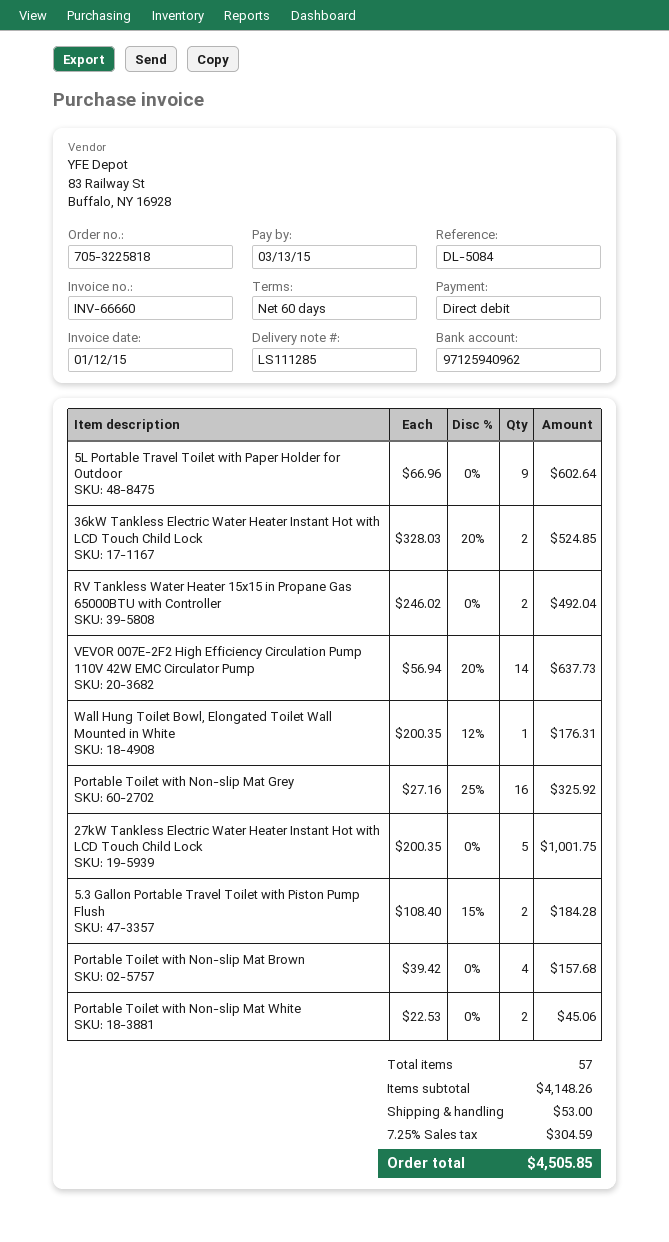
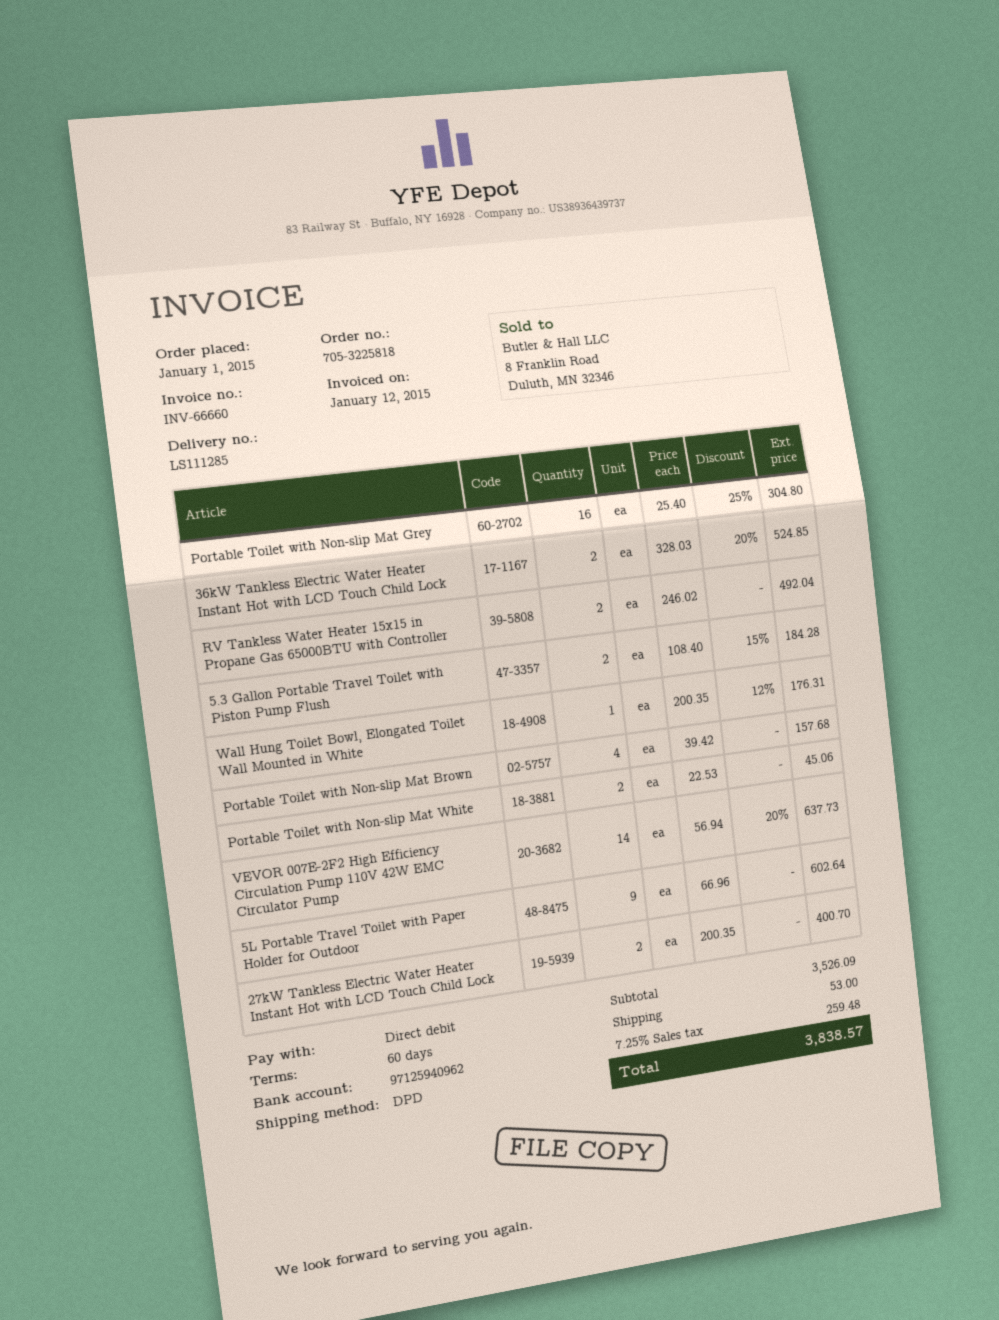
Portable Toilet with Non-slip Mat Grey: 16 x 27.16 - 25% = 325.92 -> 16 x 25.40 - 25% = 304.80
27kW Tankless Electric Water Heater Instant Hot with LCD Touch Child Lock: 5 x 200.35 = 1001.75 -> 2 x 200.35 = 400.70
subtotal: 4148.26 -> 3526.09
tax: 7.25% = 304.59 -> 7.25% = 259.48
total: 4505.85 -> 3838.57

